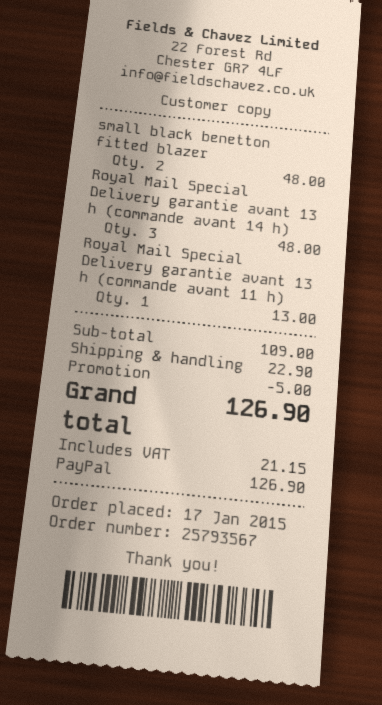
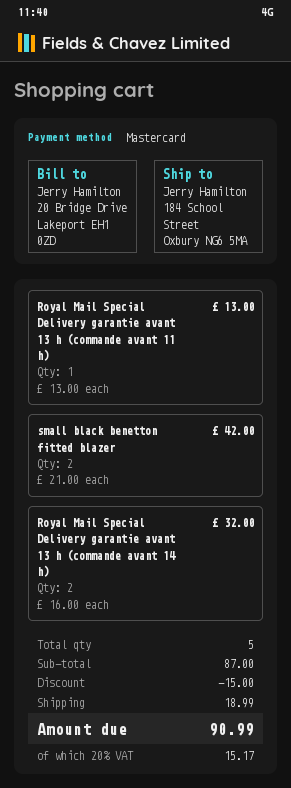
payment method: PayPal -> Mastercard
small black benetton fitted blazer: 2 for 48.00 -> 2 for 42.00
Royal Mail Special Delivery garantie avant 13 h (commande avant 14 h): 3 for 48.00 -> 2 for 32.00
subtotal: 109.00 -> 87.00
discount: 5.00 -> 15.00
shipping: 22.90 -> 18.99
tax: 21.15 -> 15.17
total: 126.90 -> 90.99

